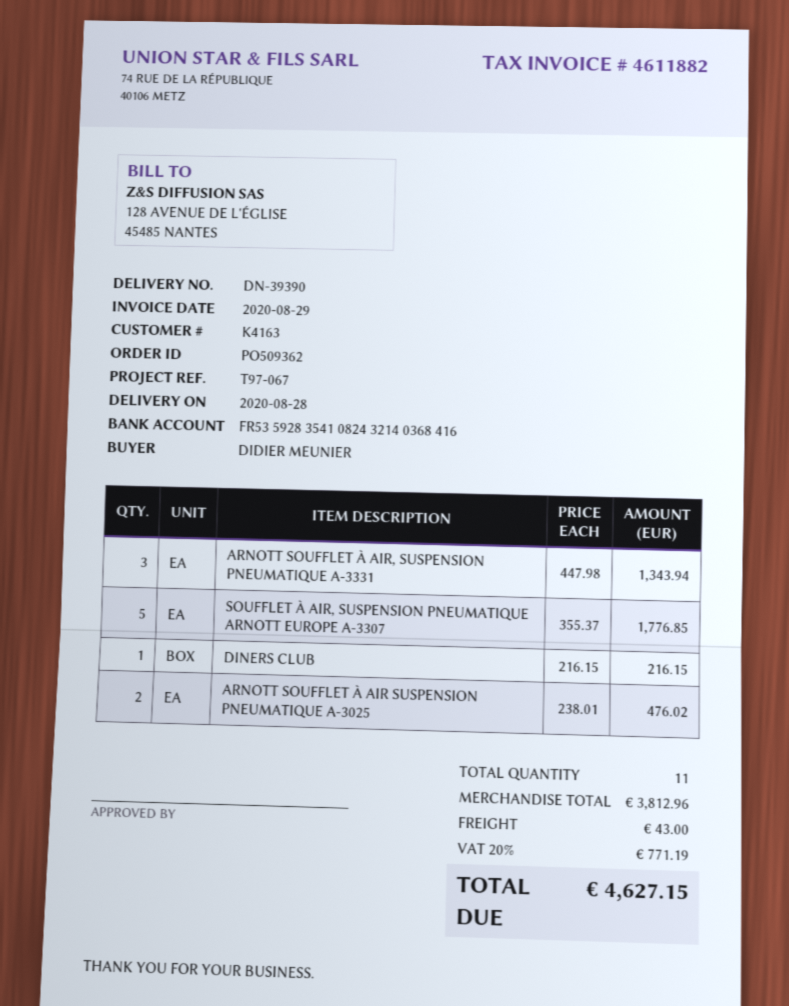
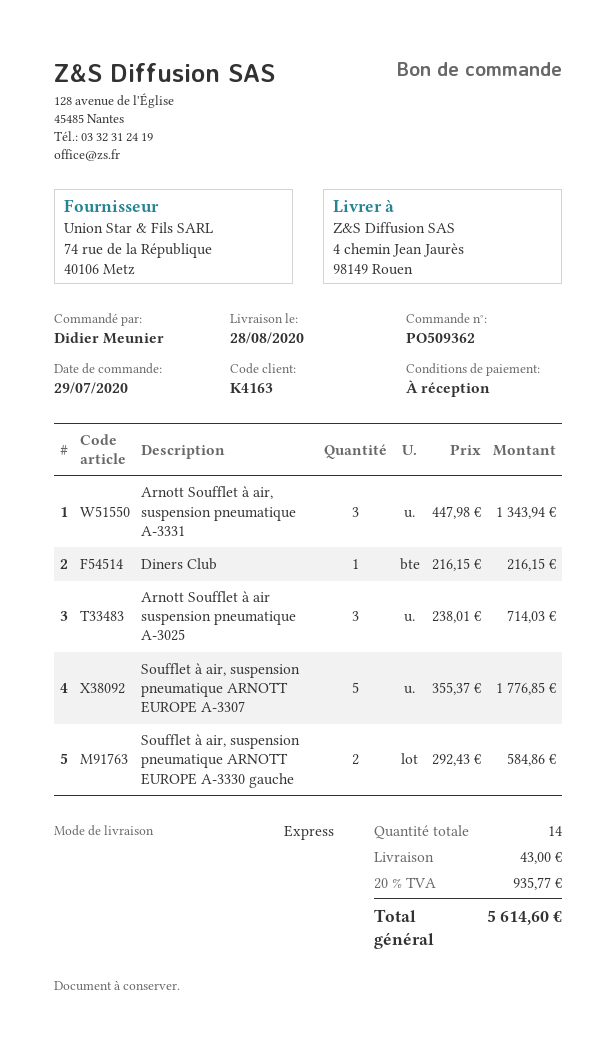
ARNOTT SOUFFLET À AIR SUSPENSION PNEUMATIQUE A-3025: 2 x 238.01 = 476.02 -> 3 x 238.01 = 714.03
Soufflet à air, suspension pneumatique ARNOTT EUROPE A-3330 gauche: none -> 2 x 292.43 = 584.86
total quantity: 11 -> 14
tax: 20% = 771.19 -> 20% = 935.77
total: 4627.15 -> 5614.60

